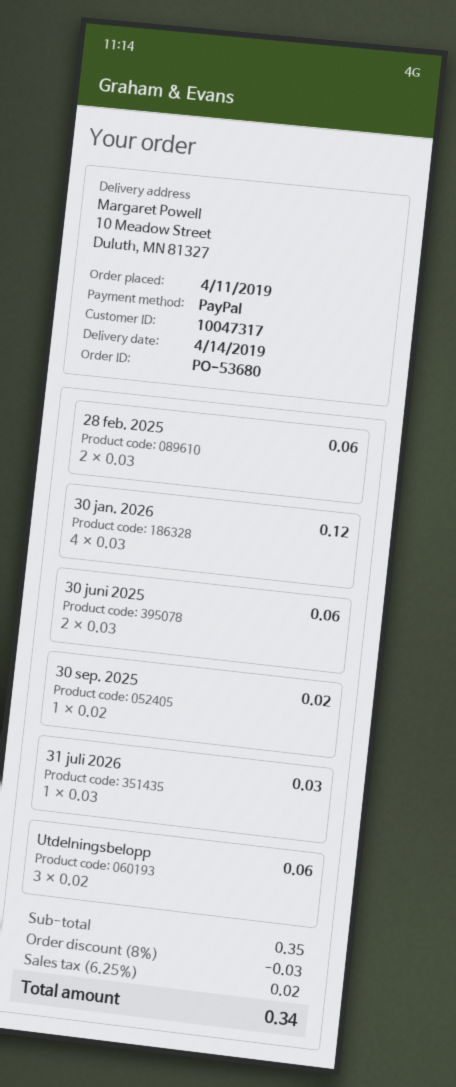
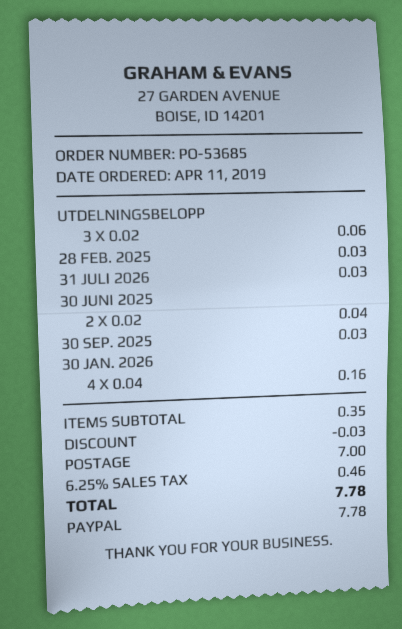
order number: PO-53680 -> PO-53685
28 feb. 2025: 2 x 0.03 = 0.06 -> 1 x 0.03 = 0.03
30 jan. 2026: 4 x 0.03 = 0.12 -> 4 x 0.04 = 0.16
30 juni 2025: 2 x 0.03 = 0.06 -> 2 x 0.02 = 0.04
30 sep. 2025: 1 x 0.02 = 0.02 -> 1 x 0.03 = 0.03
shipping: none -> 7.00
tax: 6.25% = 0.02 -> 6.25% = 0.46
total: 0.34 -> 7.78

